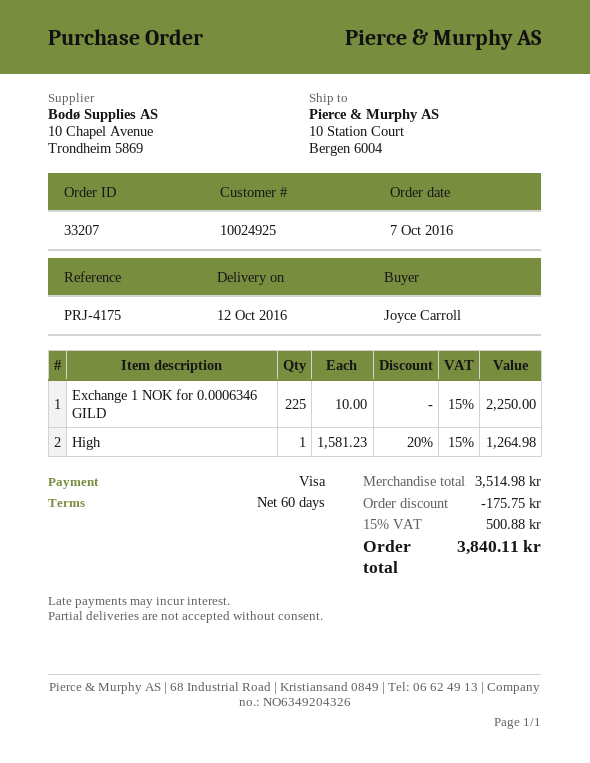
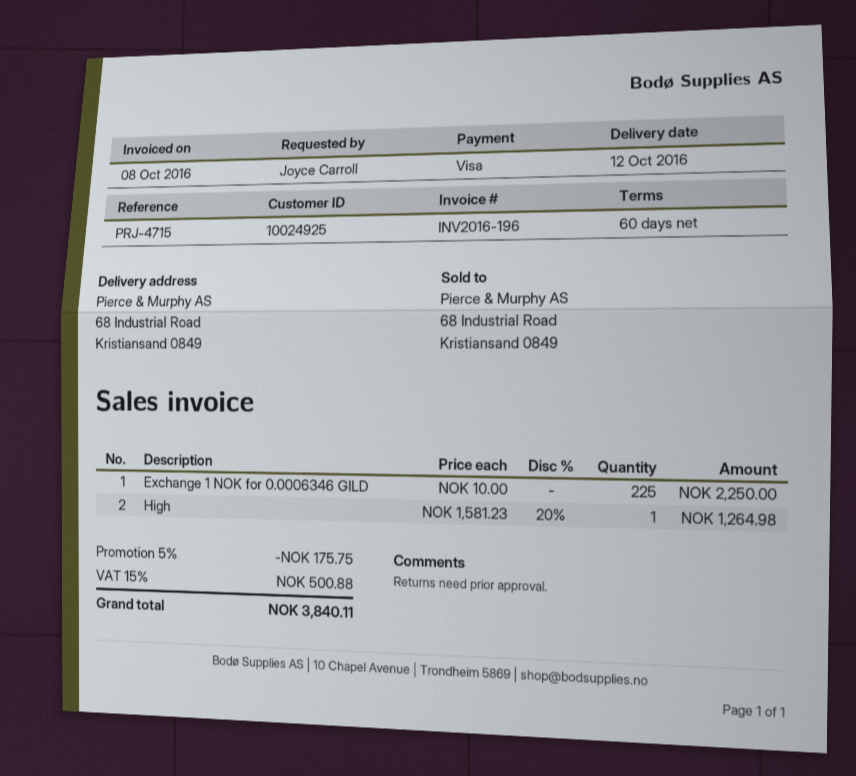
reference: PRJ-4175 -> PRJ-4715
ship to: 10 Station Court, Bergen 6004 -> 68 Industrial Road, Kristiansand 0849

